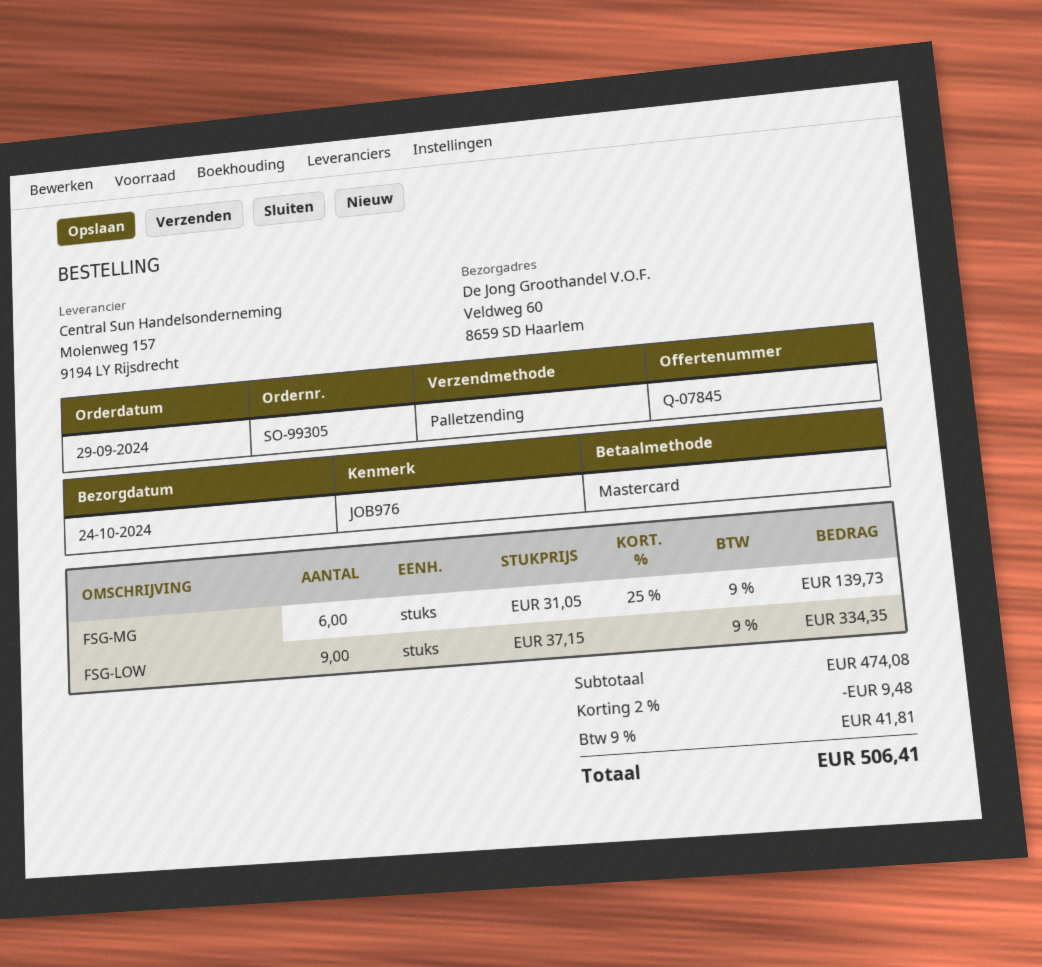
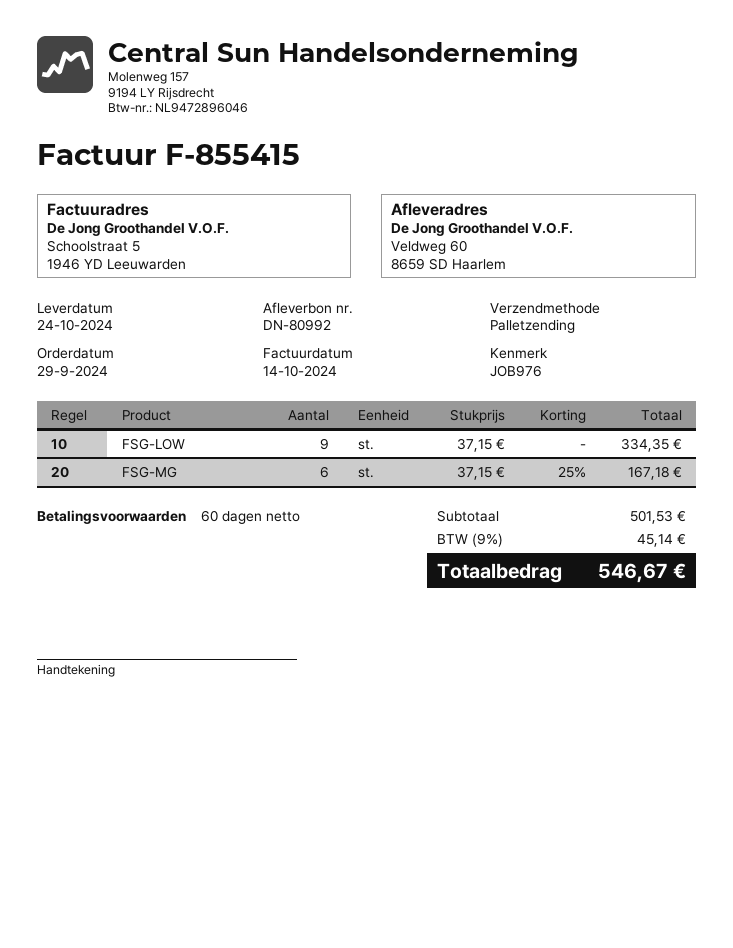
FSG-MG: 6 x 31.05 - 25% = 139.73 -> 6 x 37.15 - 25% = 167.18
subtotal: 474.08 -> 501.53
discount: 2% = 9.48 -> none
tax: 9% = 41.81 -> 9% = 45.14
total: 506.41 -> 546.67

